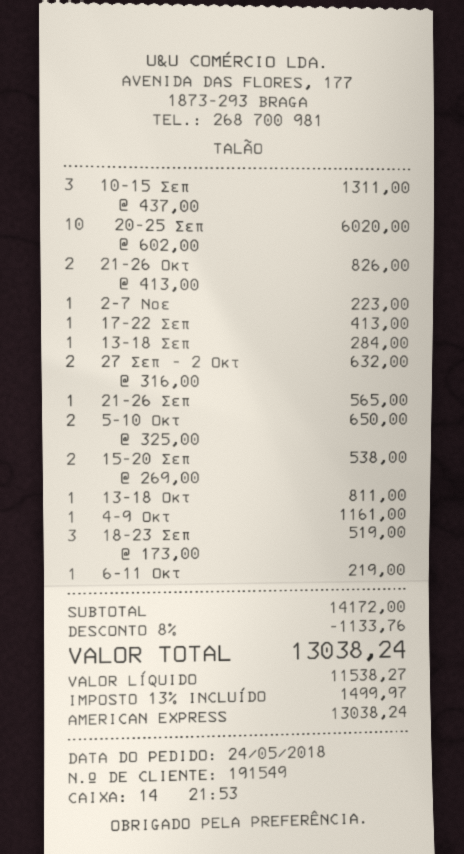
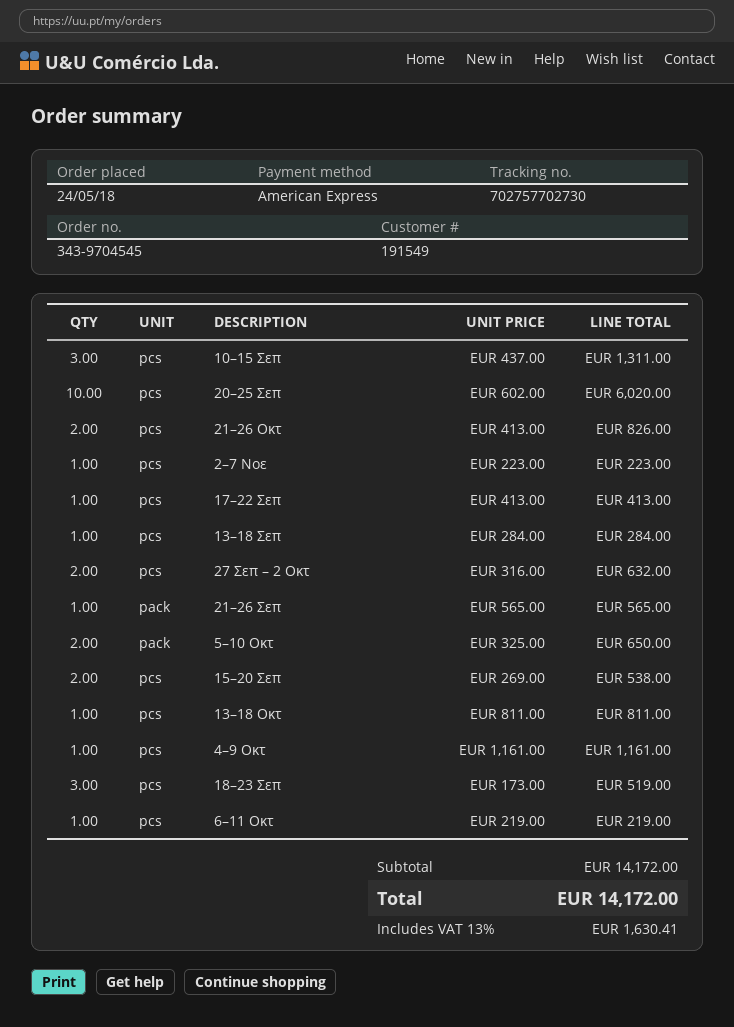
discount: 8% = 1133.76 -> none
tax: 13% = 1499.97 -> 13% = 1630.41
total: 13038.24 -> 14172.00

